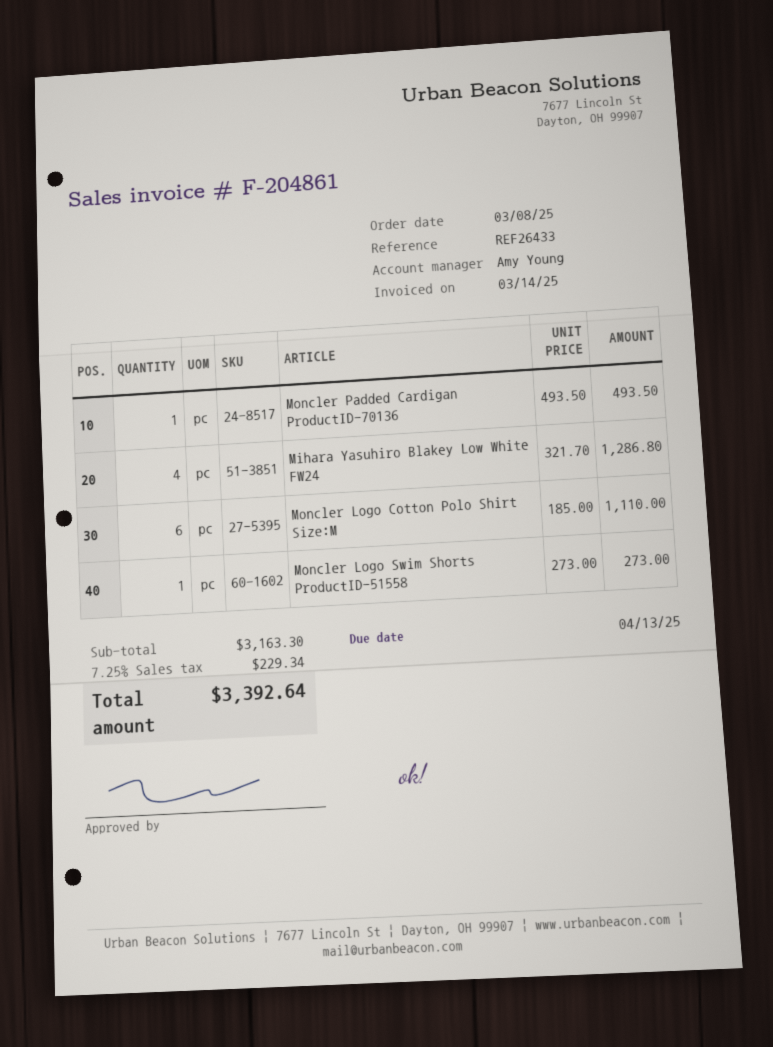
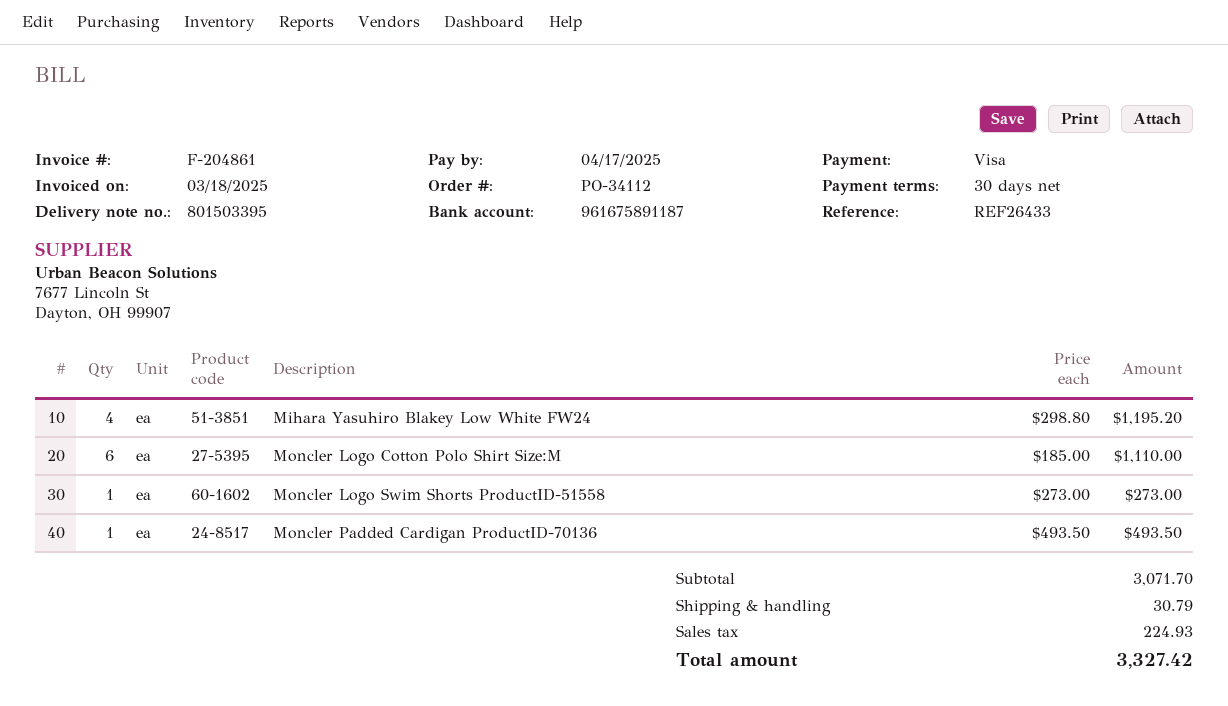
invoice date: 2025-03-14 -> 2025-03-18
due date: 2025-04-13 -> 2025-04-17
Mihara Yasuhiro Blakey Low White FW24: 4 x 321.70 = 1286.80 -> 4 x 298.80 = 1195.20
subtotal: 3163.30 -> 3071.70
shipping: none -> 30.79
tax: 229.34 -> 224.93
total: 3392.64 -> 3327.42

